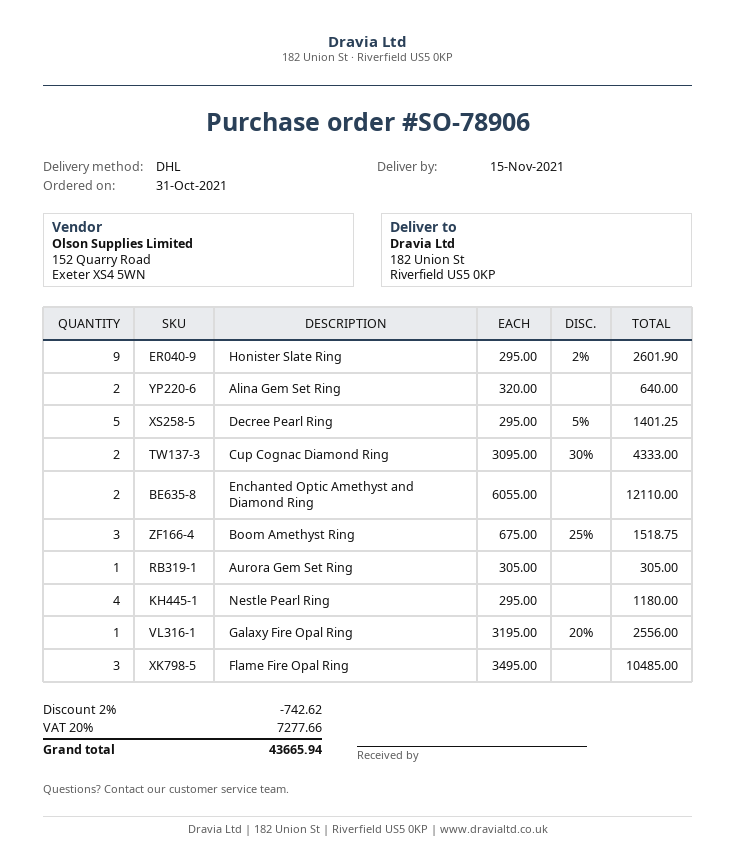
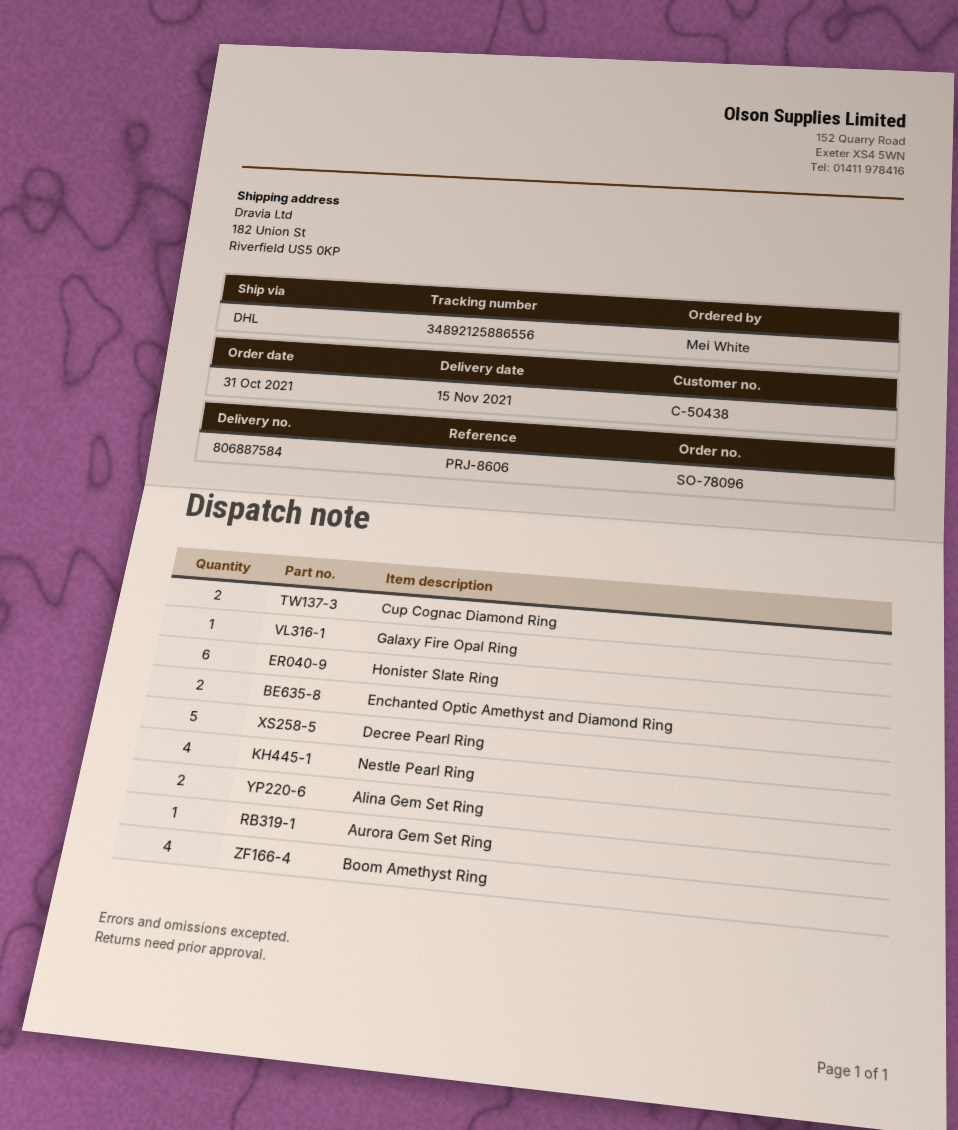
order number: SO-78906 -> SO-78096
Honister Slate Ring: 9 -> 6
Boom Amethyst Ring: 3 -> 4
Flame Fire Opal Ring: 3 -> none

